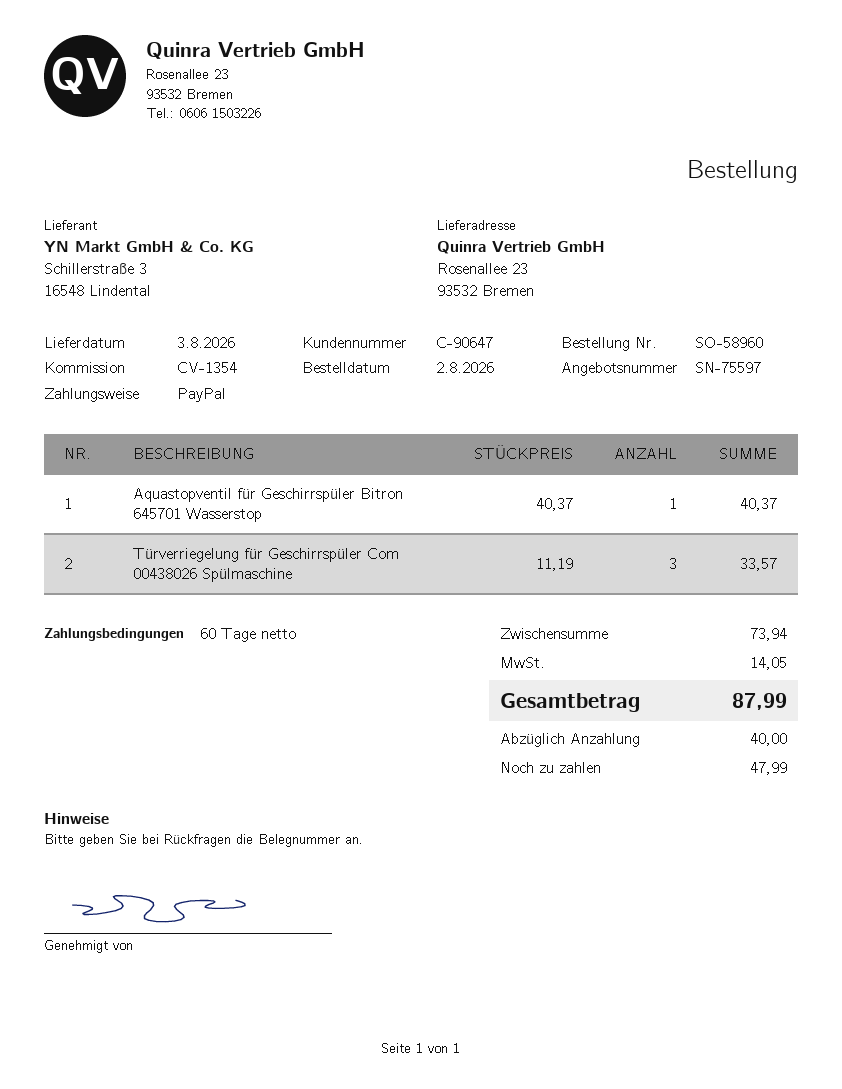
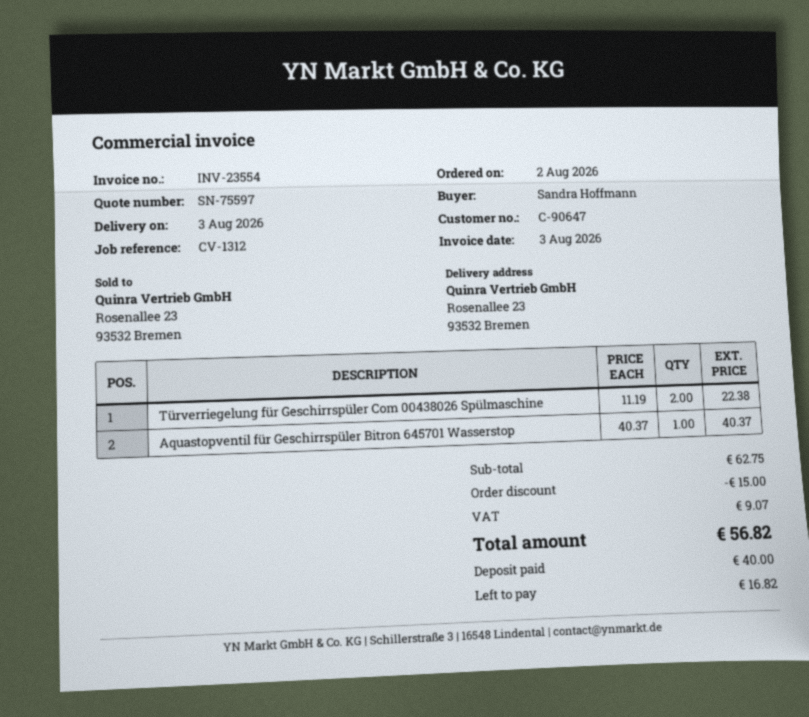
reference: CV-1354 -> CV-1312
Türverriegelung für Geschirrspüler Com 00438026 Spülmaschine: 3 x 11.19 = 33.57 -> 2 x 11.19 = 22.38
subtotal: 73.94 -> 62.75
discount: none -> 15.00
tax: 14.05 -> 9.07
total: 87.99 -> 56.82
balance: 47.99 -> 16.82

